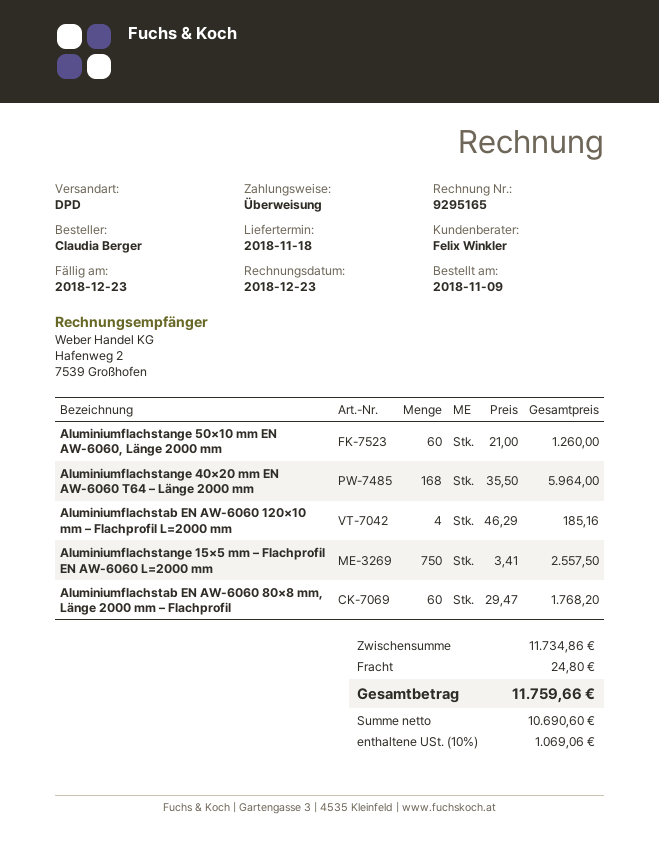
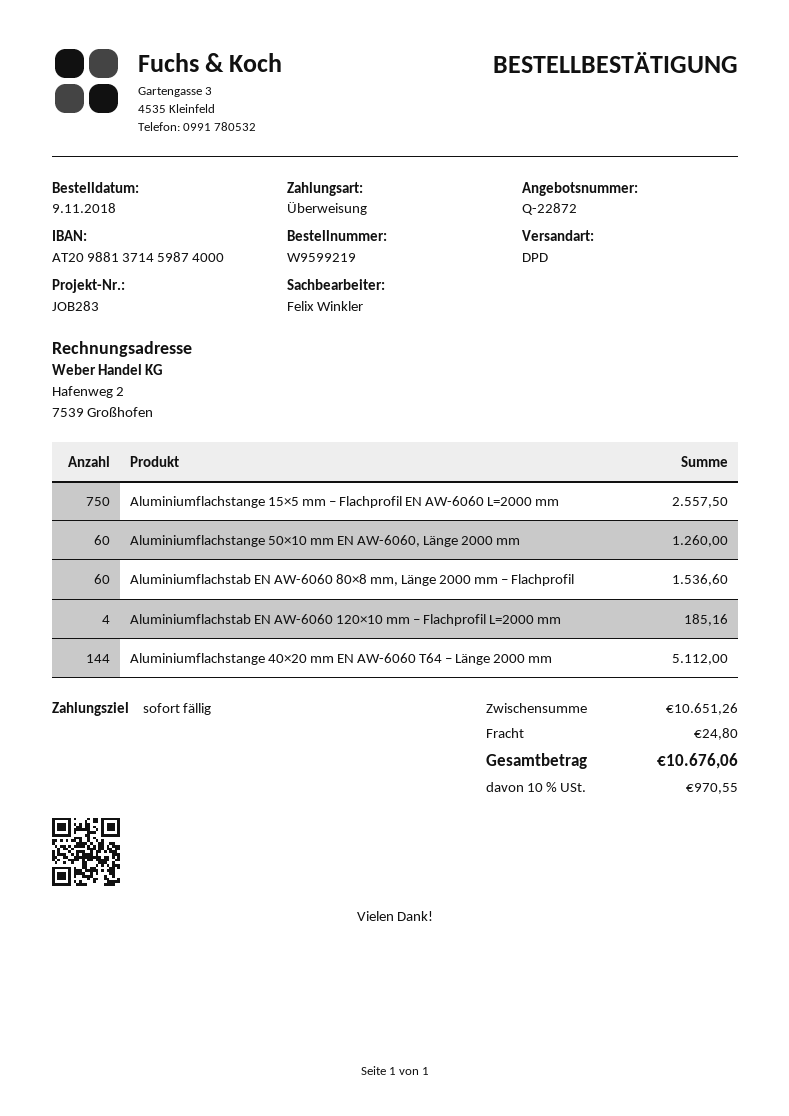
Aluminiumflachstange 40×20 mm EN AW-6060 T64 – Länge 2000 mm: 168 for 5964.00 -> 144 for 5112.00
Aluminiumflachstab EN AW-6060 80×8 mm, Länge 2000 mm – Flachprofil: 60 for 1768.20 -> 60 for 1536.60
subtotal: 11734.86 -> 10651.26
tax: 10% = 1069.06 -> 10% = 970.55
total: 11759.66 -> 10676.06

